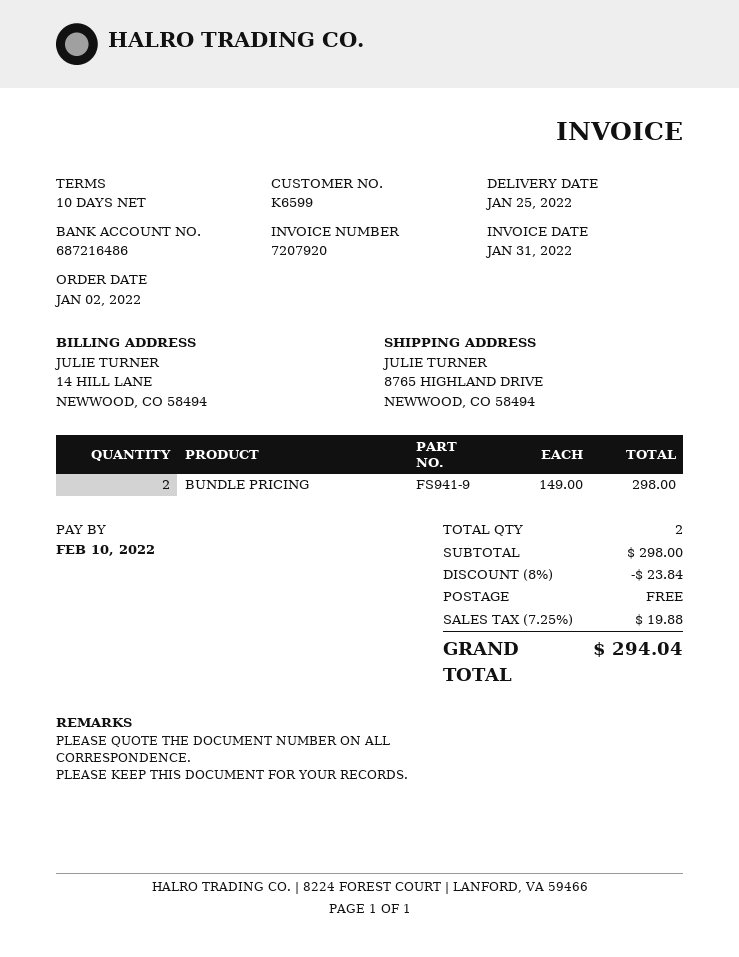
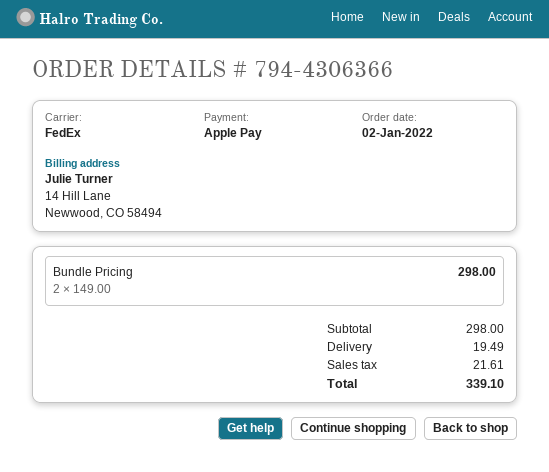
discount: 8% = 23.84 -> none
shipping: 0.00 -> 19.49
tax: 19.88 -> 21.61
total: 294.04 -> 339.10

